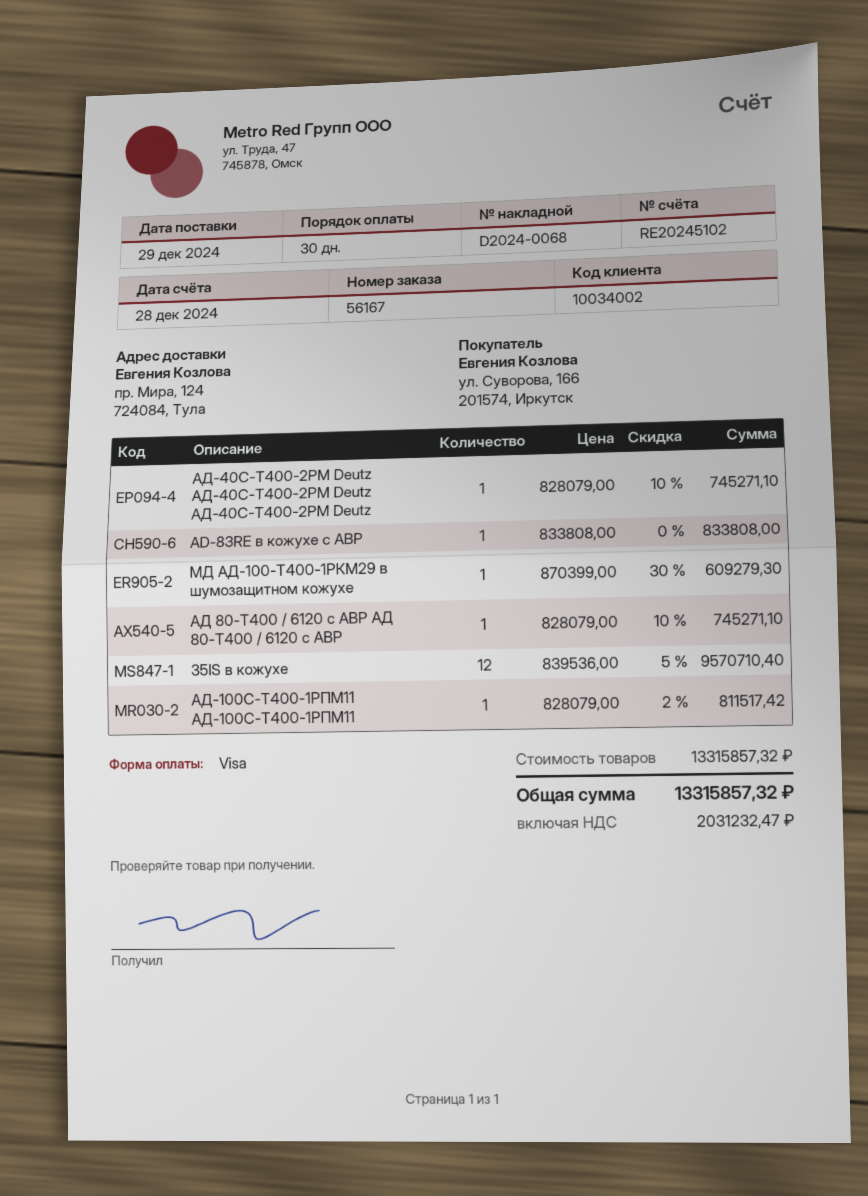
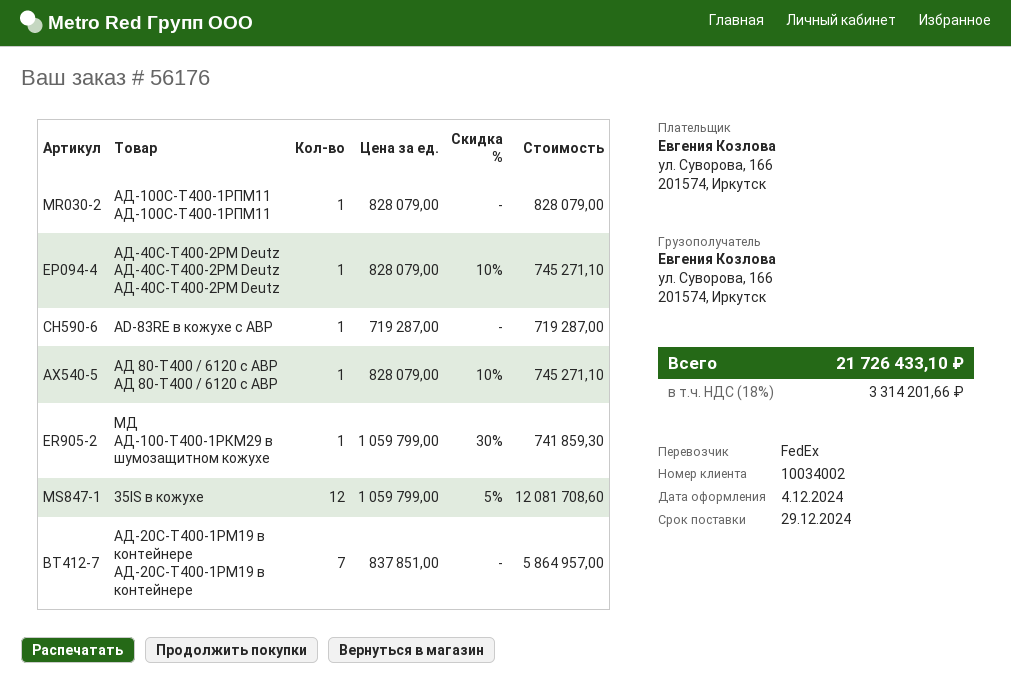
order number: 56167 -> 56176
ship to: пр. Мира, 124, 724084, Тула -> ул. Суворова, 166, 201574, Иркутск
AD-83RE в кожухе с АВР: 1 x 833808.00 = 833808.00 -> 1 x 719287.00 = 719287.00
МД АД-100-Т400-1РКМ29 в шумозащитном кожухе: 1 x 870399.00 - 30% = 609279.30 -> 1 x 1059799.00 - 30% = 741859.30
35IS в кожухе: 12 x 839536.00 - 5% = 9570710.40 -> 12 x 1059799.00 - 5% = 12081708.60
АД-100С-Т400-1РПМ11 АД-100С-Т400-1РПМ11: 1 x 828079.00 - 2% = 811517.42 -> 1 x 828079.00 = 828079.00
АД-20С-Т400-1РМ19 в контейнере АД-20С-Т400-1РМ19 в контейнере: none -> 7 x 837851.00 = 5864957.00
tax: 2031232.47 -> 3314201.66
total: 13315857.32 -> 21726433.10

